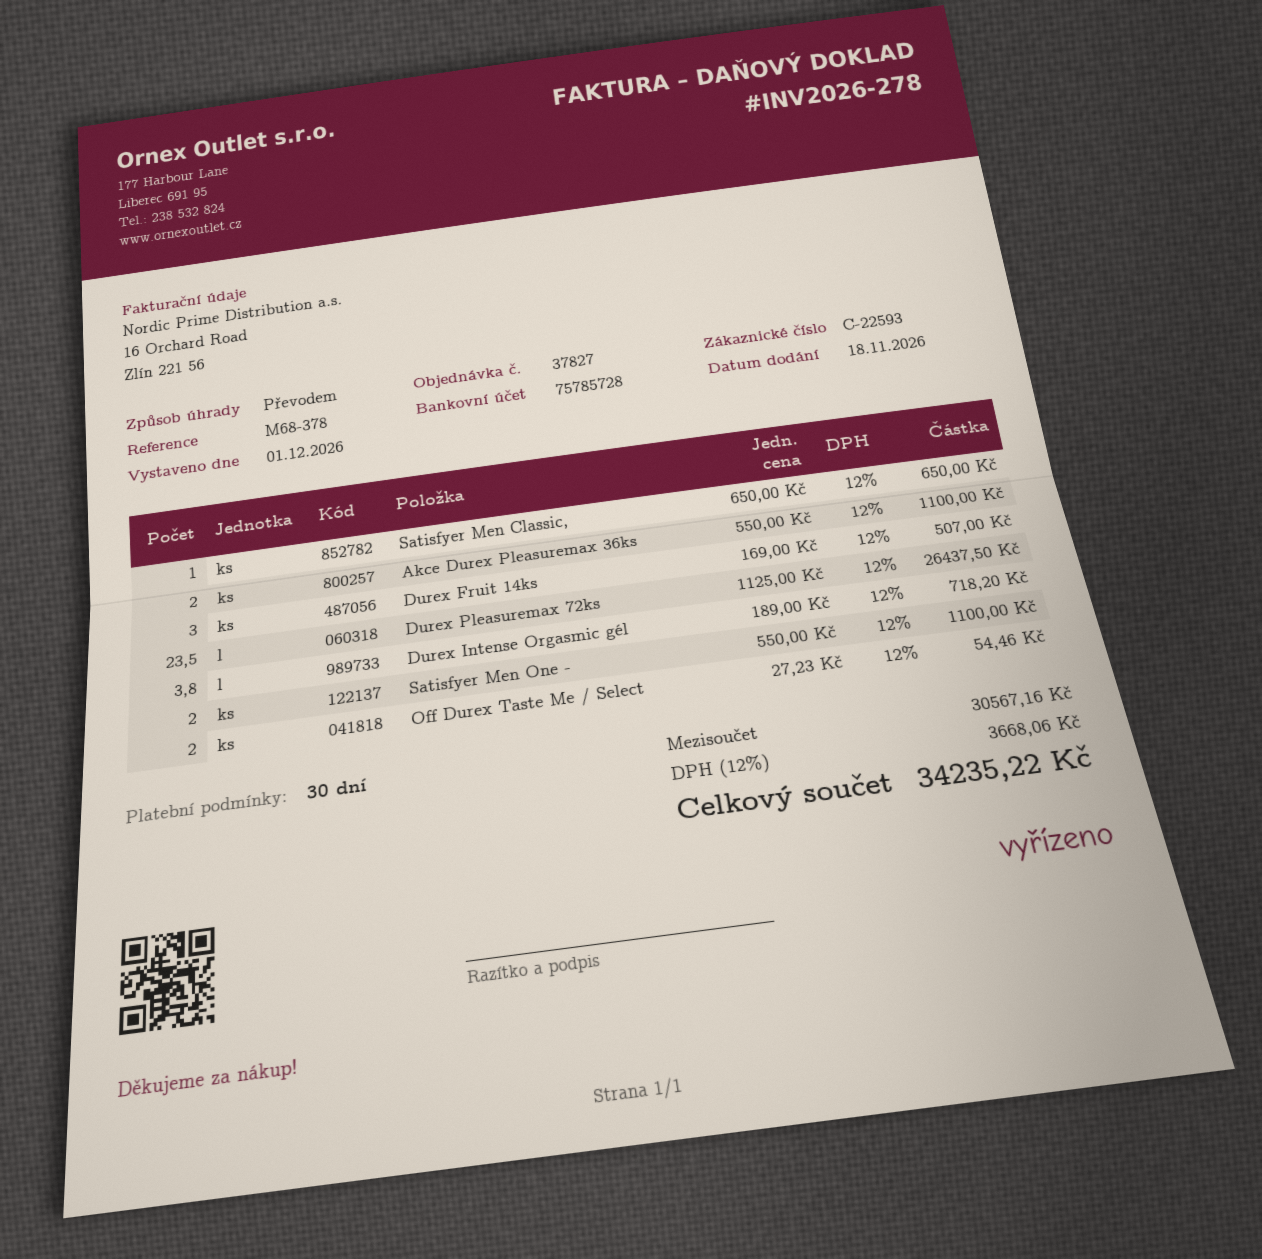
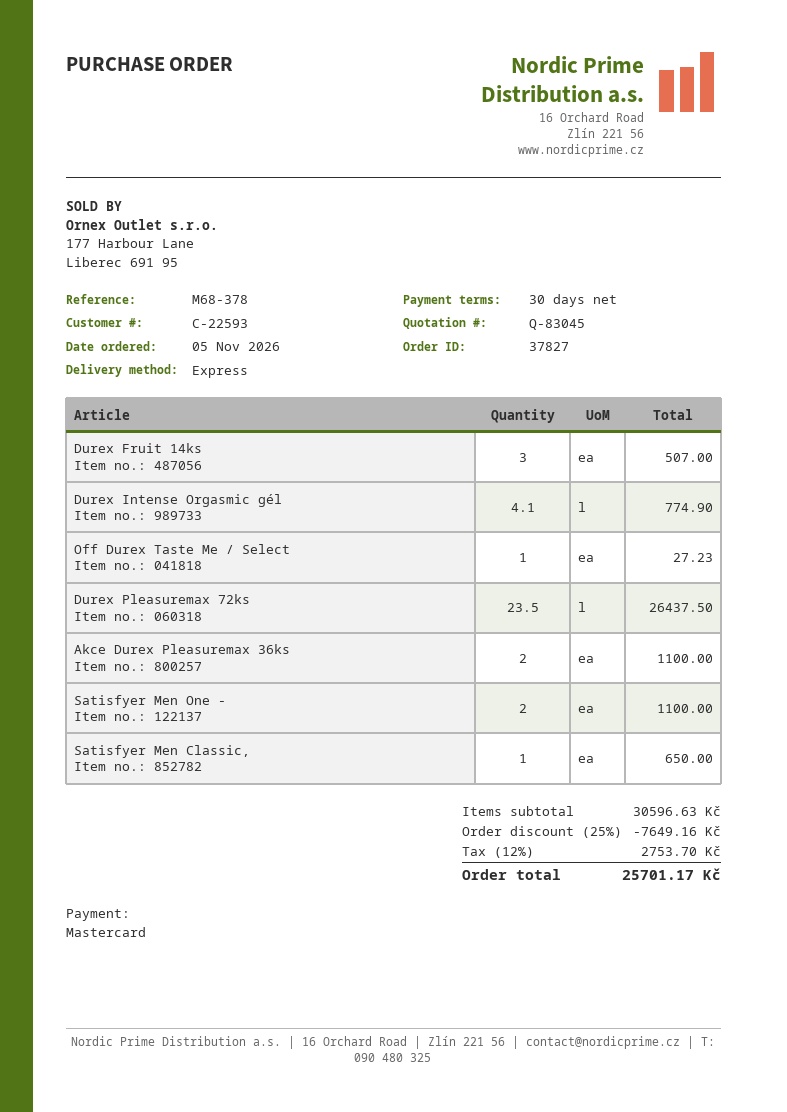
payment method: bank transfer -> Mastercard
Durex Intense Orgasmic gél: 3.8 for 718.20 -> 4.1 for 774.90
Off Durex Taste Me / Select: 2 for 54.46 -> 1 for 27.23
subtotal: 30567.16 -> 30596.63
discount: none -> 25% = 7649.16
tax: 12% = 3668.06 -> 12% = 2753.70
total: 34235.22 -> 25701.17

